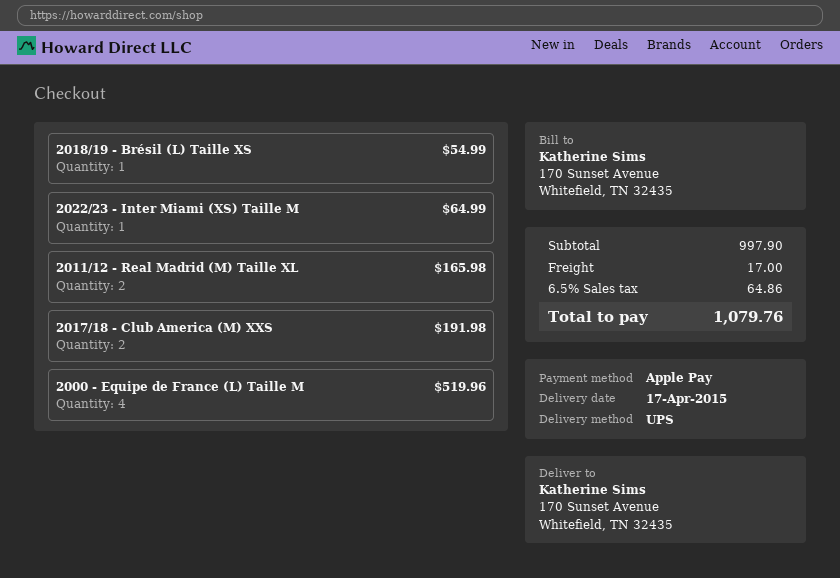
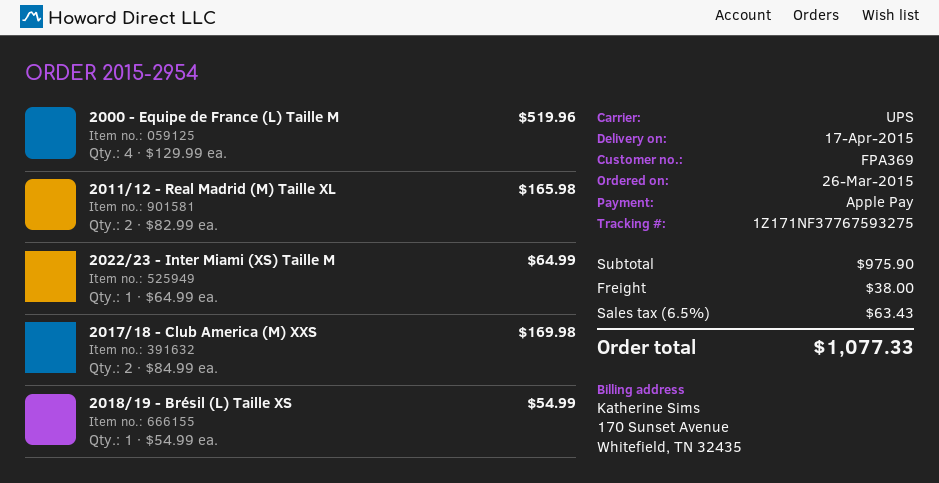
2017/18 - Club America (M) XXS: 2 for 191.98 -> 2 for 169.98
subtotal: 997.90 -> 975.90
shipping: 17.00 -> 38.00
tax: 6.5% = 64.86 -> 6.5% = 63.43
total: 1079.76 -> 1077.33

